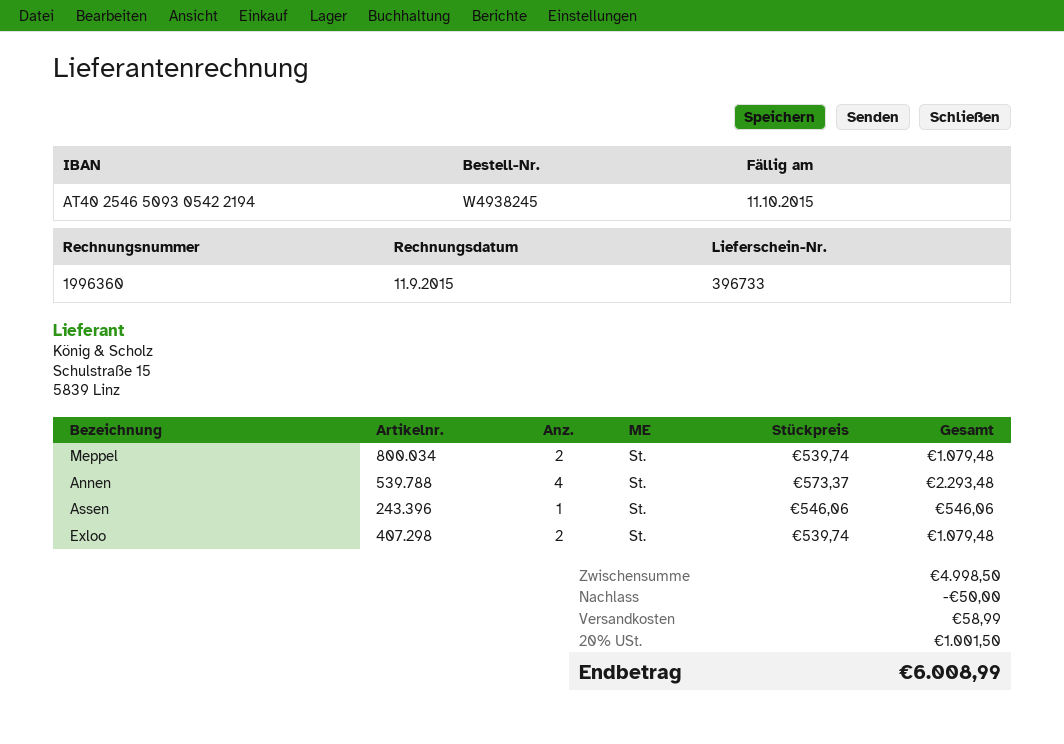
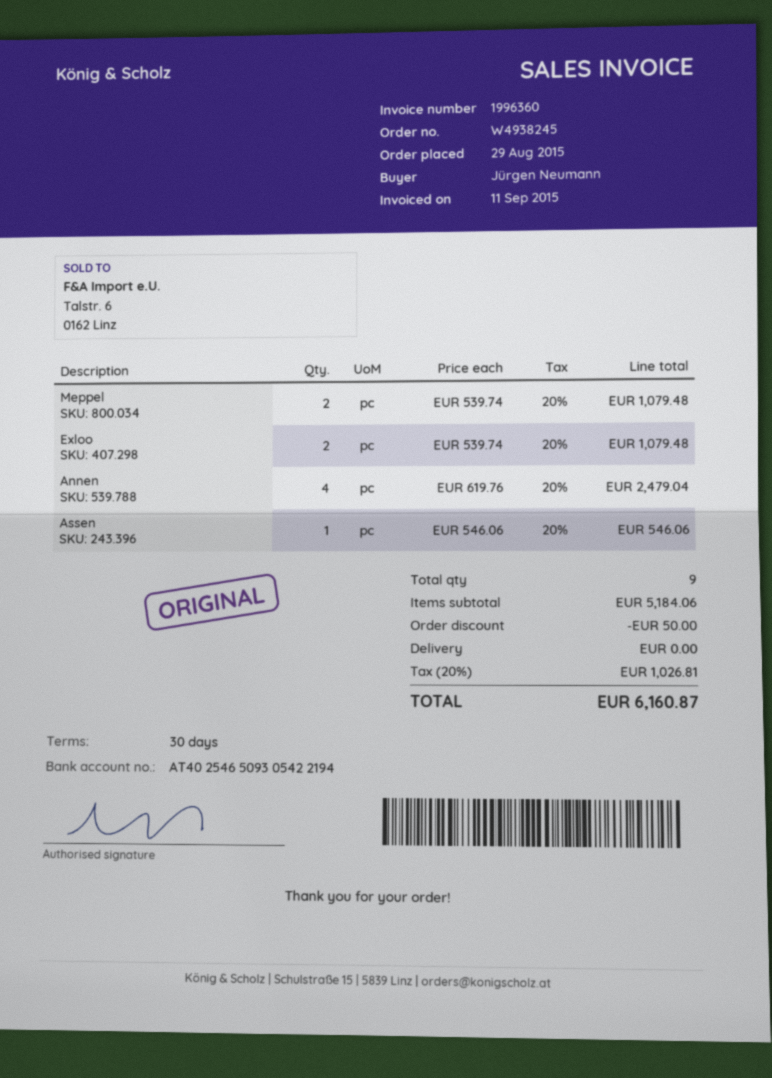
Annen: 4 x 573.37 = 2293.48 -> 4 x 619.76 = 2479.04
subtotal: 4998.50 -> 5184.06
shipping: 58.99 -> 0.00
tax: 20% = 1001.50 -> 20% = 1026.81
total: 6008.99 -> 6160.87

